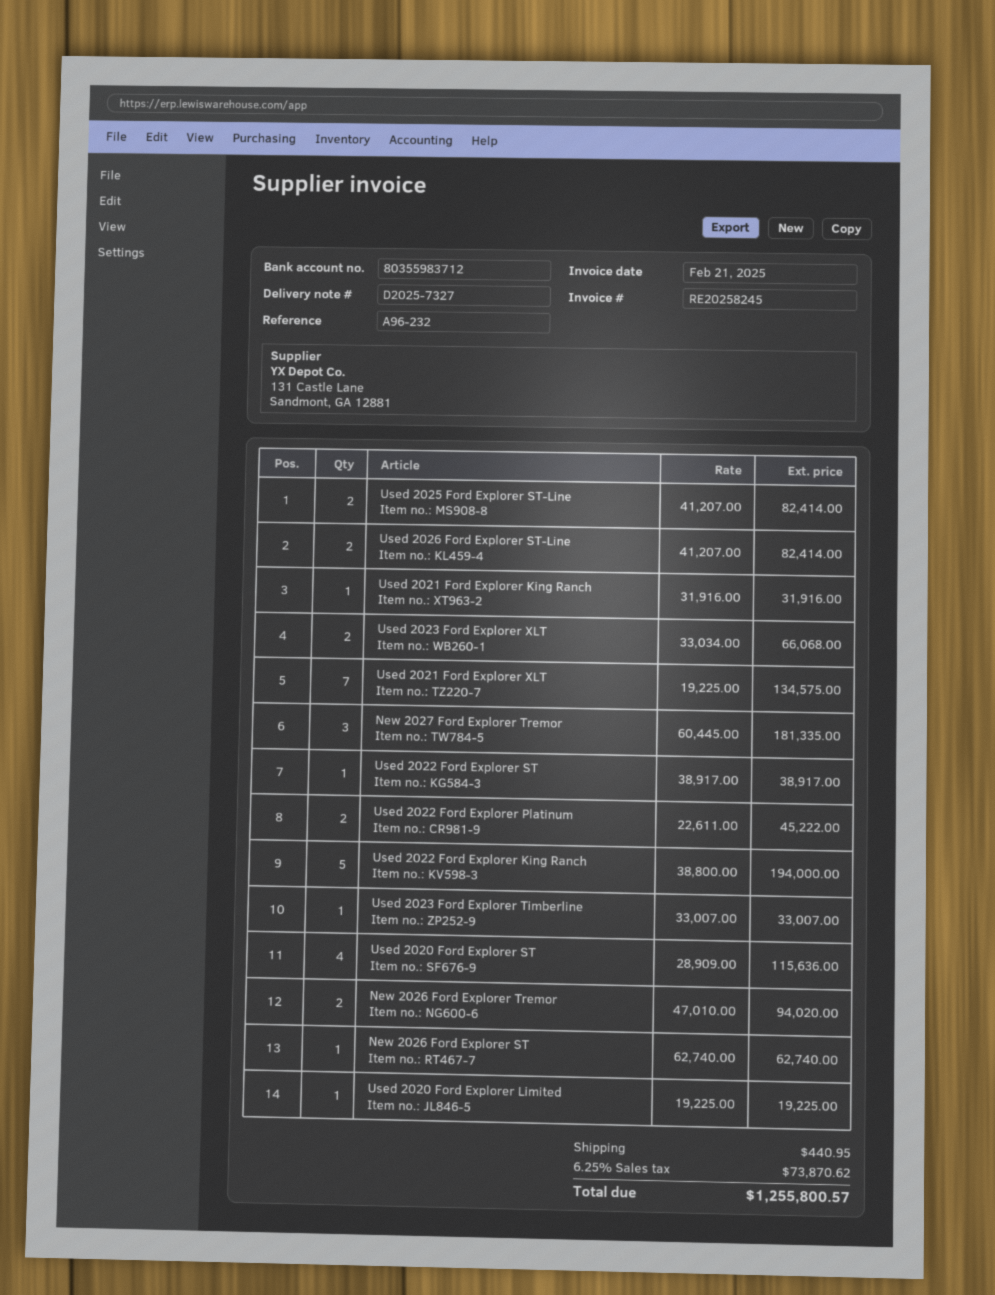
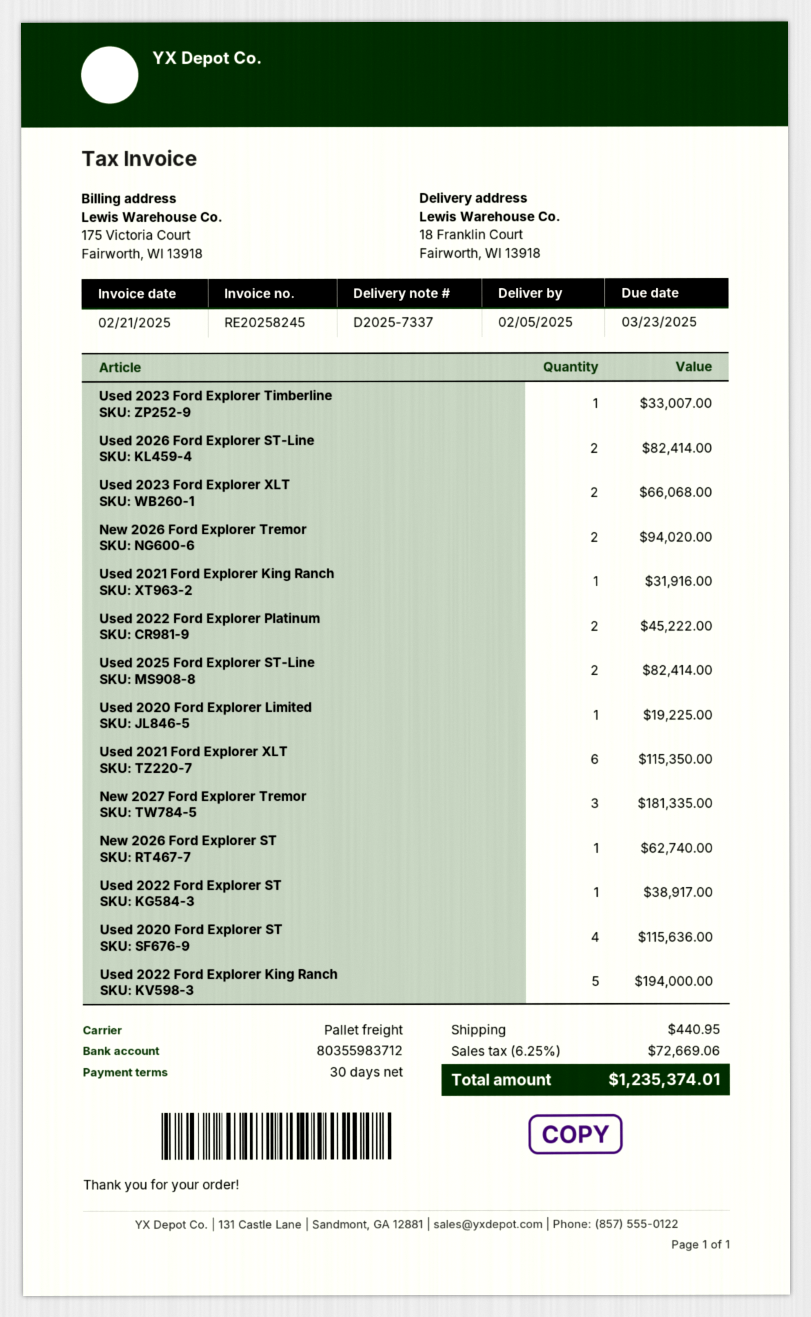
delivery note number: D2025-7327 -> D2025-7337
Used 2021 Ford Explorer XLT: 7 for 134575.00 -> 6 for 115350.00
tax: 6.25% = 73870.62 -> 6.25% = 72669.06
total: 1255800.57 -> 1235374.01

